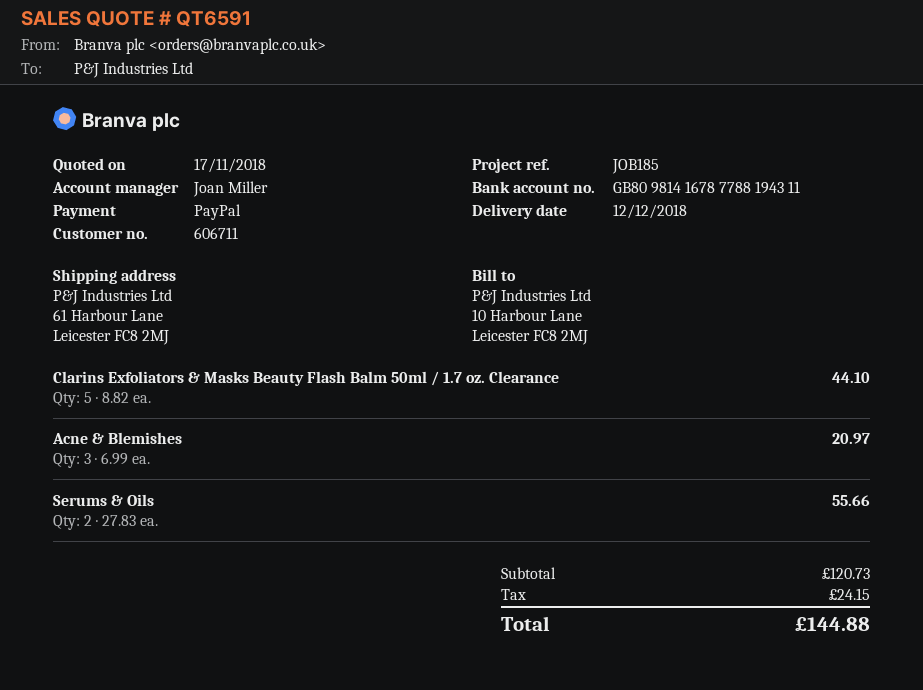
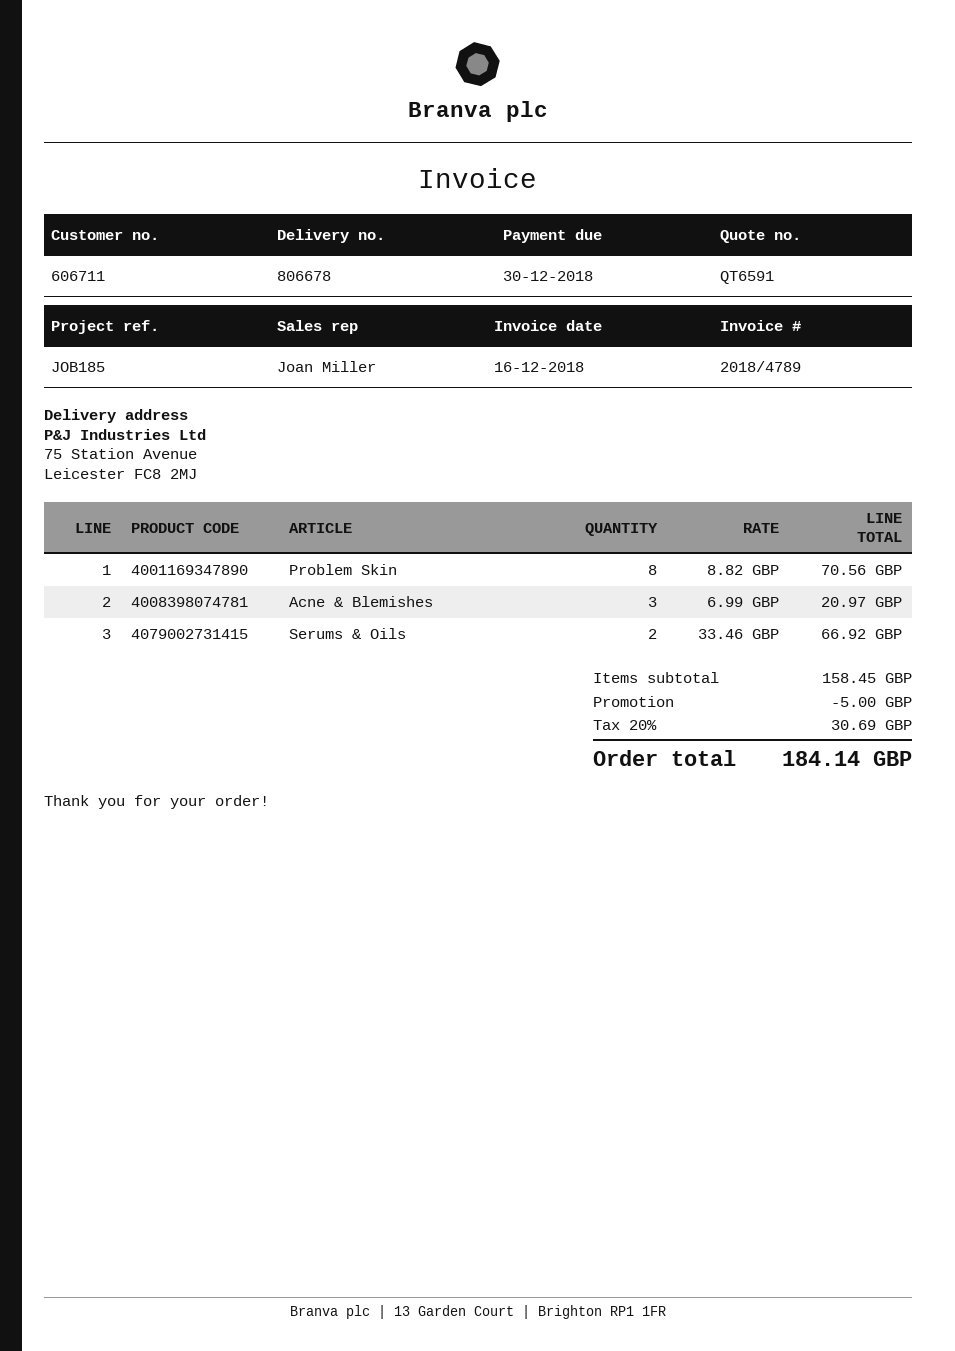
ship to: 61 Harbour Lane, Leicester FC8 2MJ -> 75 Station Avenue, Leicester FC8 2MJ
Clarins Exfoliators & Masks Beauty Flash Balm 50ml / 1.7 oz. Clearance: 5 x 8.82 = 44.10 -> none
Serums & Oils: 2 x 27.83 = 55.66 -> 2 x 33.46 = 66.92
Problem Skin: none -> 8 x 8.82 = 70.56
subtotal: 120.73 -> 158.45
discount: none -> 5.00
tax: 24.15 -> 30.69
total: 144.88 -> 184.14

